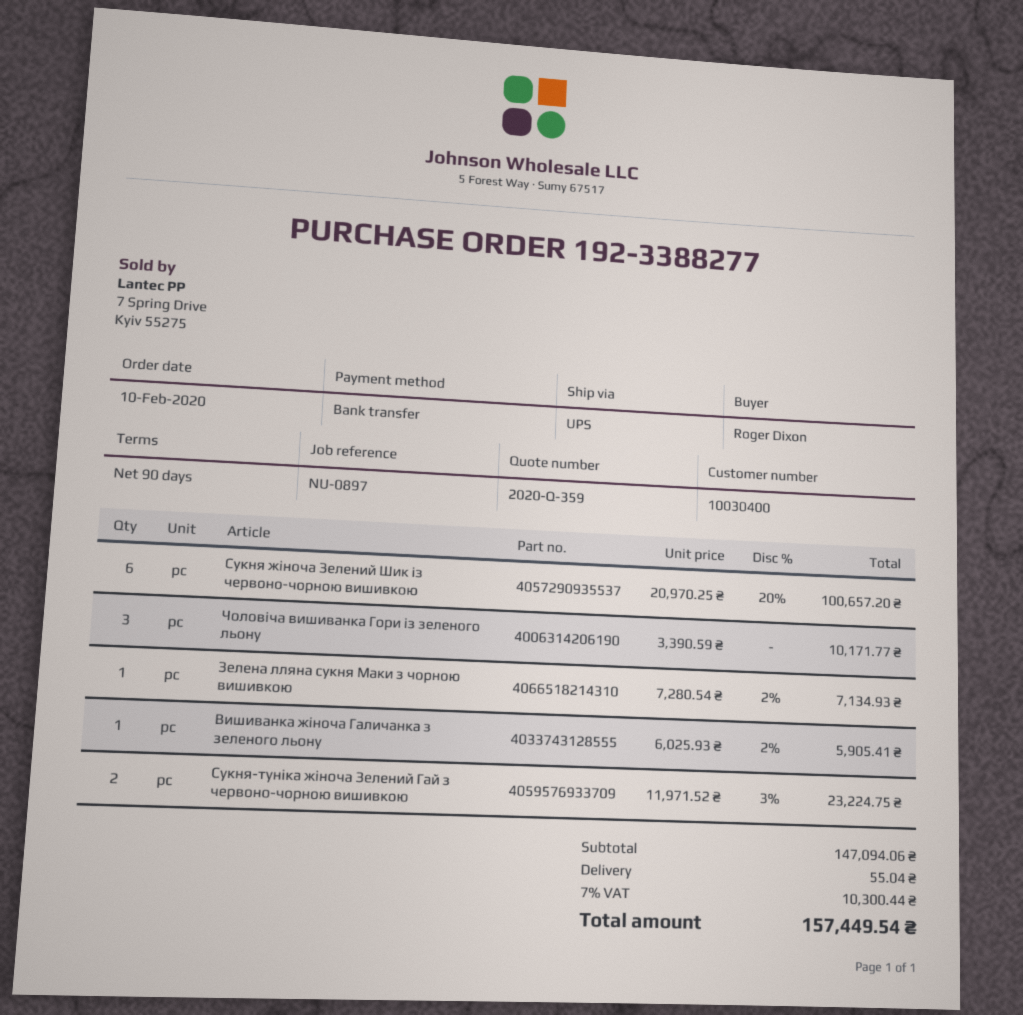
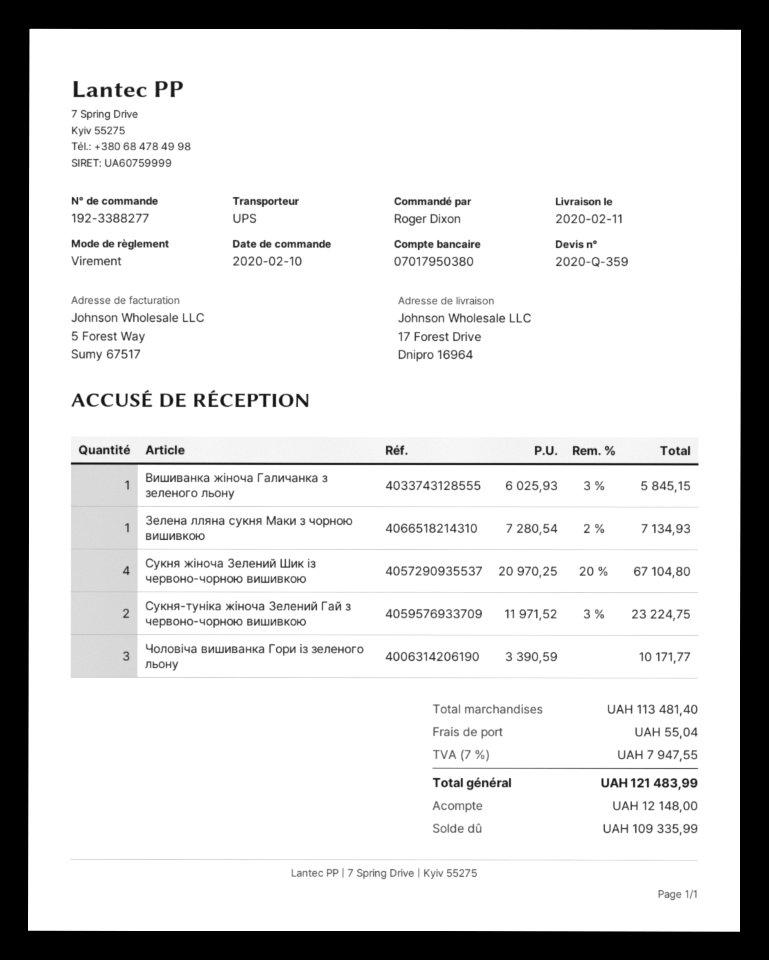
Сукня жіноча Зелений Шик із червоно-чорною вишивкою: 6 x 20970.25 - 20% = 100657.20 -> 4 x 20970.25 - 20% = 67104.80
Вишиванка жіноча Галичанка з зеленого льону: 1 x 6025.93 - 2% = 5905.41 -> 1 x 6025.93 - 3% = 5845.15
subtotal: 147094.06 -> 113481.40
tax: 7% = 10300.44 -> 7% = 7947.55
total: 157449.54 -> 121483.99

